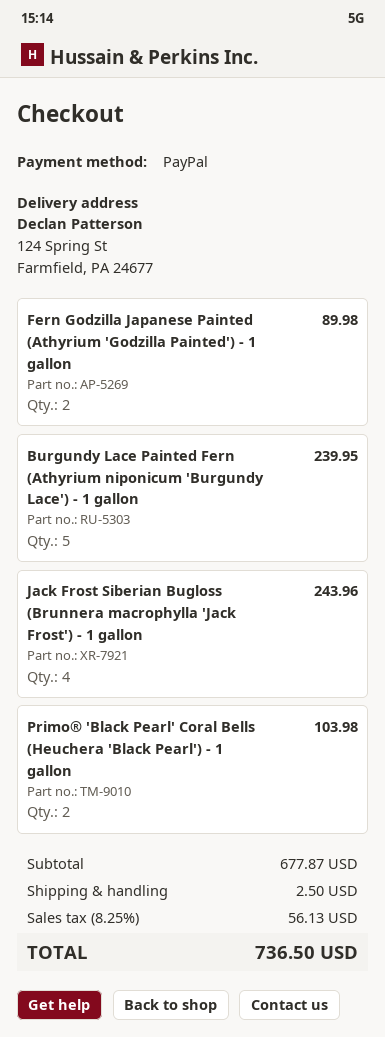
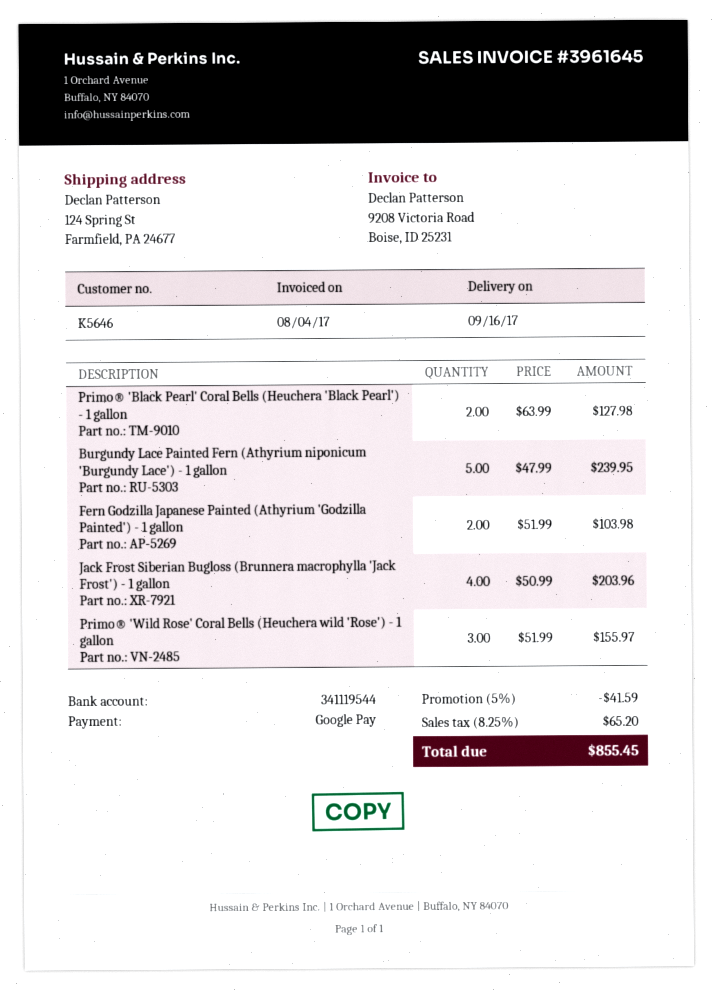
payment method: PayPal -> Google Pay
Fern Godzilla Japanese Painted (Athyrium 'Godzilla Painted') - 1 gallon: 2 for 89.98 -> 2 for 103.98
Jack Frost Siberian Bugloss (Brunnera macrophylla 'Jack Frost') - 1 gallon: 4 for 243.96 -> 4 for 203.96
Primo® 'Black Pearl' Coral Bells (Heuchera 'Black Pearl') - 1 gallon: 2 for 103.98 -> 2 for 127.98
Primo® 'Wild Rose' Coral Bells (Heuchera wild 'Rose') - 1 gallon: none -> 3 for 155.97
discount: none -> 5% = 41.59
shipping: 2.50 -> none
tax: 8.25% = 56.13 -> 8.25% = 65.20
total: 736.50 -> 855.45

